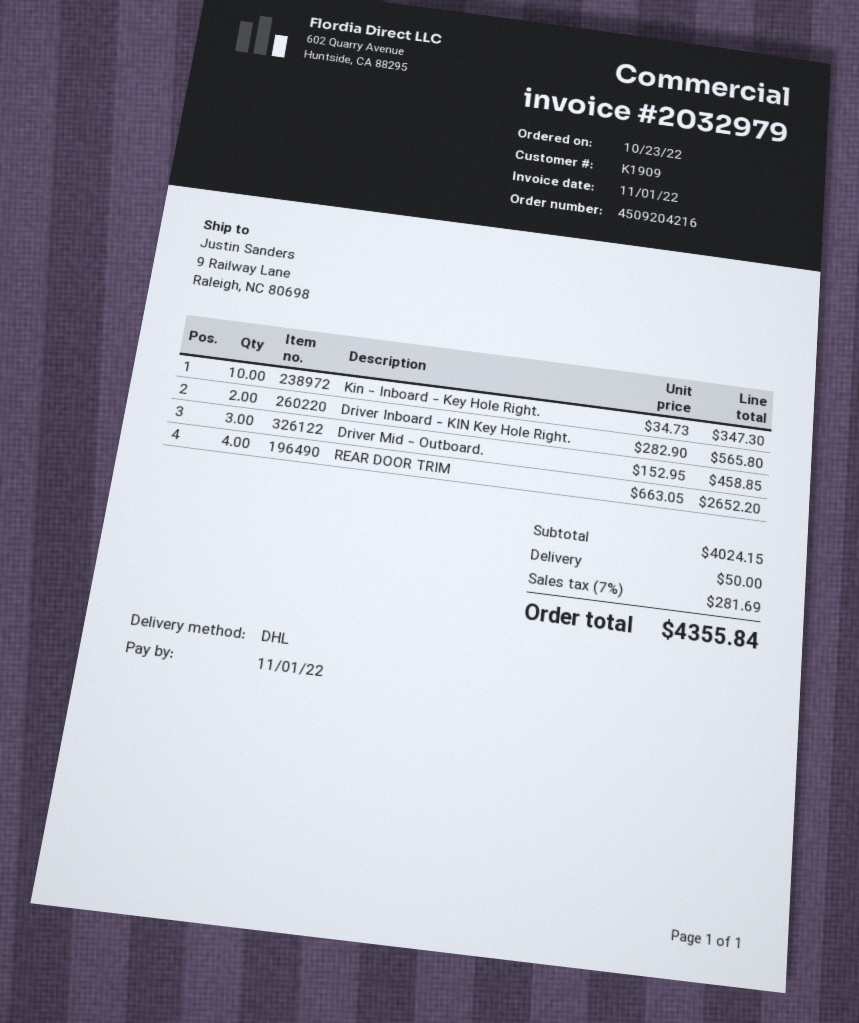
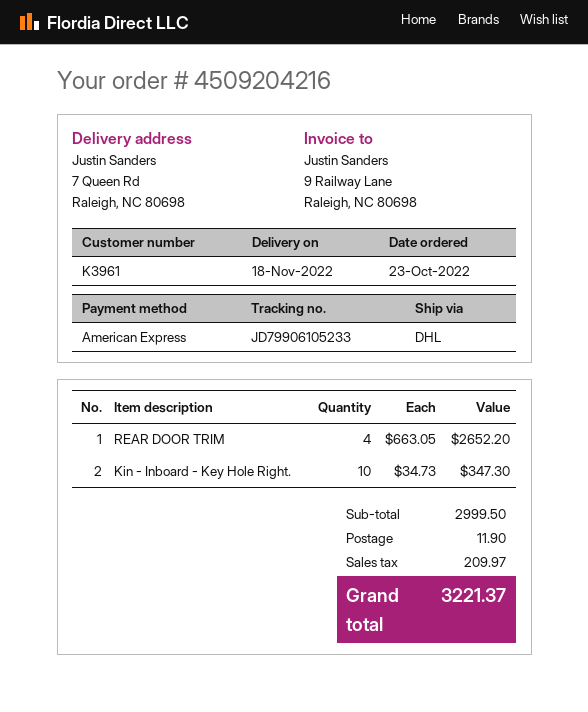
customer number: K1909 -> K3961
ship to: 9 Railway Lane, Raleigh, NC 80698 -> 7 Queen Rd, Raleigh, NC 80698
Driver Inboard - KIN Key Hole Right.: 2 x 282.90 = 565.80 -> none
Driver Mid - Outboard.: 3 x 152.95 = 458.85 -> none
subtotal: 4024.15 -> 2999.50
shipping: 50.00 -> 11.90
tax: 281.69 -> 209.97
total: 4355.84 -> 3221.37

